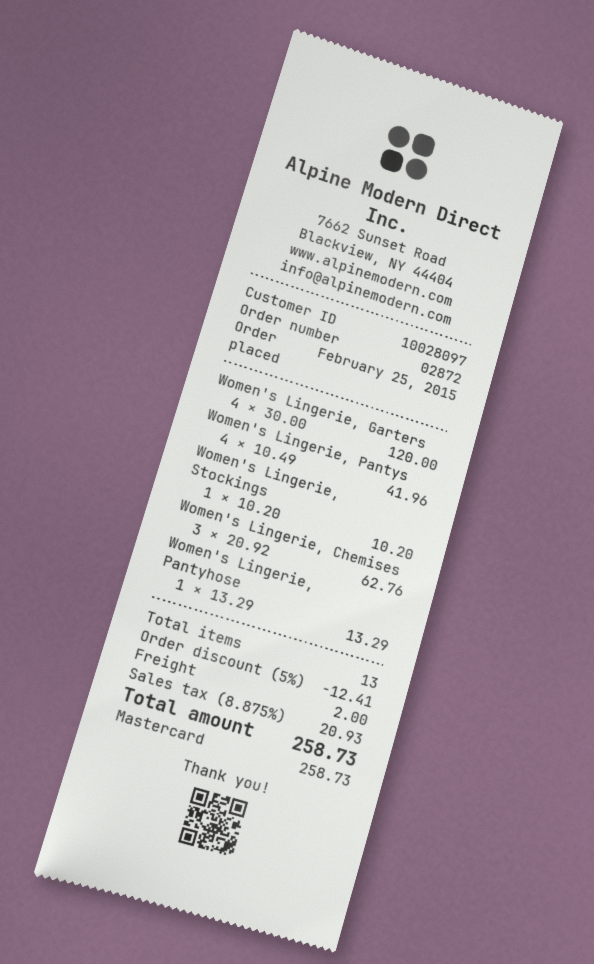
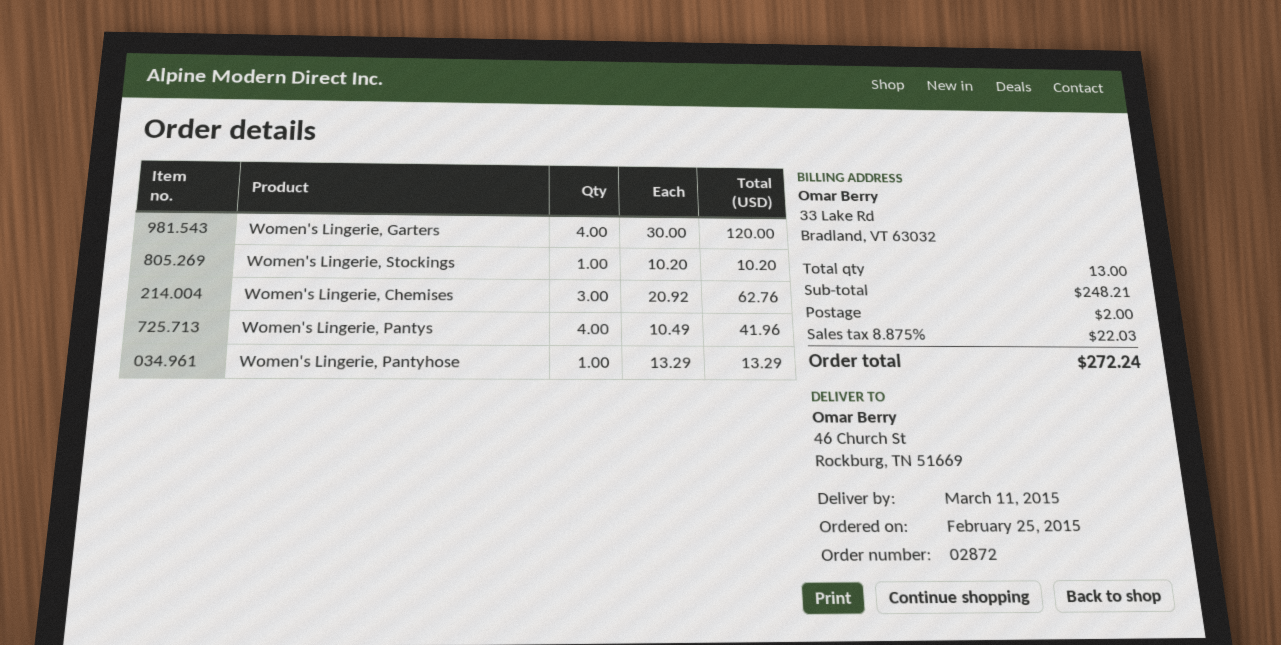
discount: 5% = 12.41 -> none
tax: 8.875% = 20.93 -> 8.875% = 22.03
total: 258.73 -> 272.24

